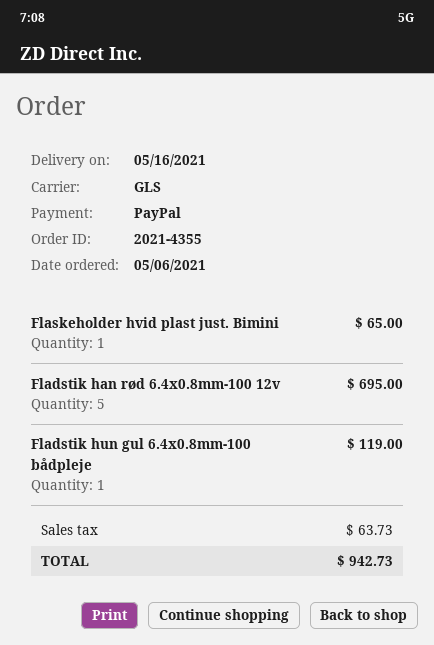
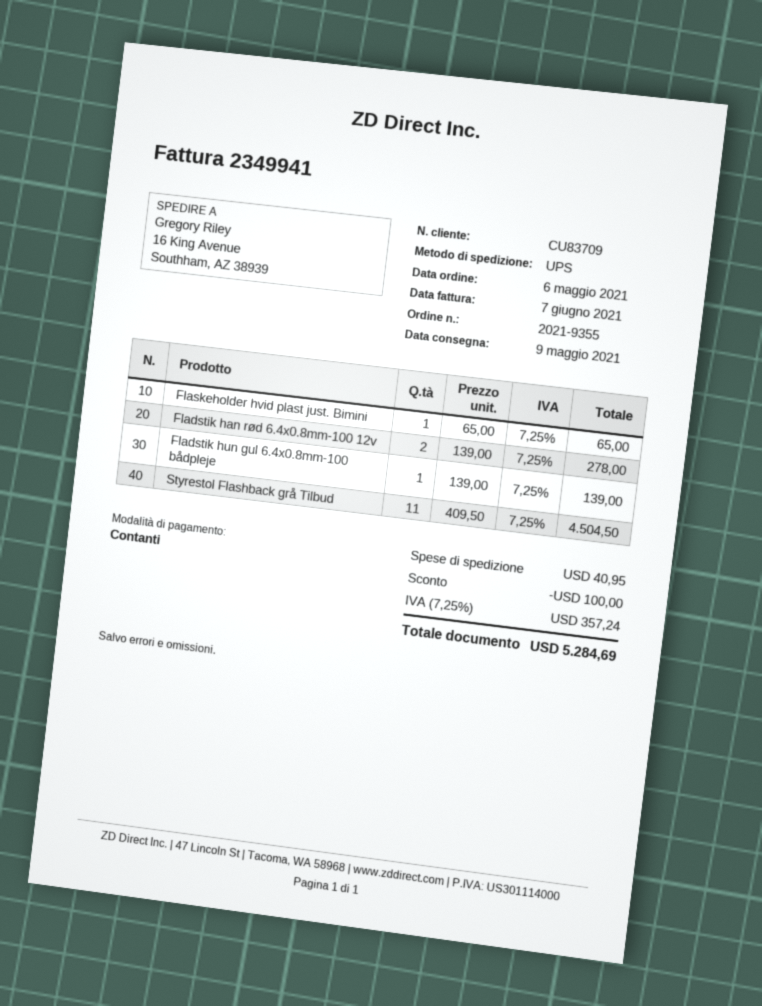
order number: 2021-4355 -> 2021-9355
delivery date: 2021-05-16 -> 2021-05-09
payment method: PayPal -> cash
shipping method: GLS -> UPS
Fladstik han rød 6.4x0.8mm-100 12v: 5 for 695.00 -> 2 for 278.00
Fladstik hun gul 6.4x0.8mm-100 bådpleje: 1 for 119.00 -> 1 for 139.00
Styrestol Flashback grå Tilbud: none -> 11 for 4504.50
discount: none -> 100.00
shipping: none -> 40.95
tax: 63.73 -> 357.24
total: 942.73 -> 5284.69

